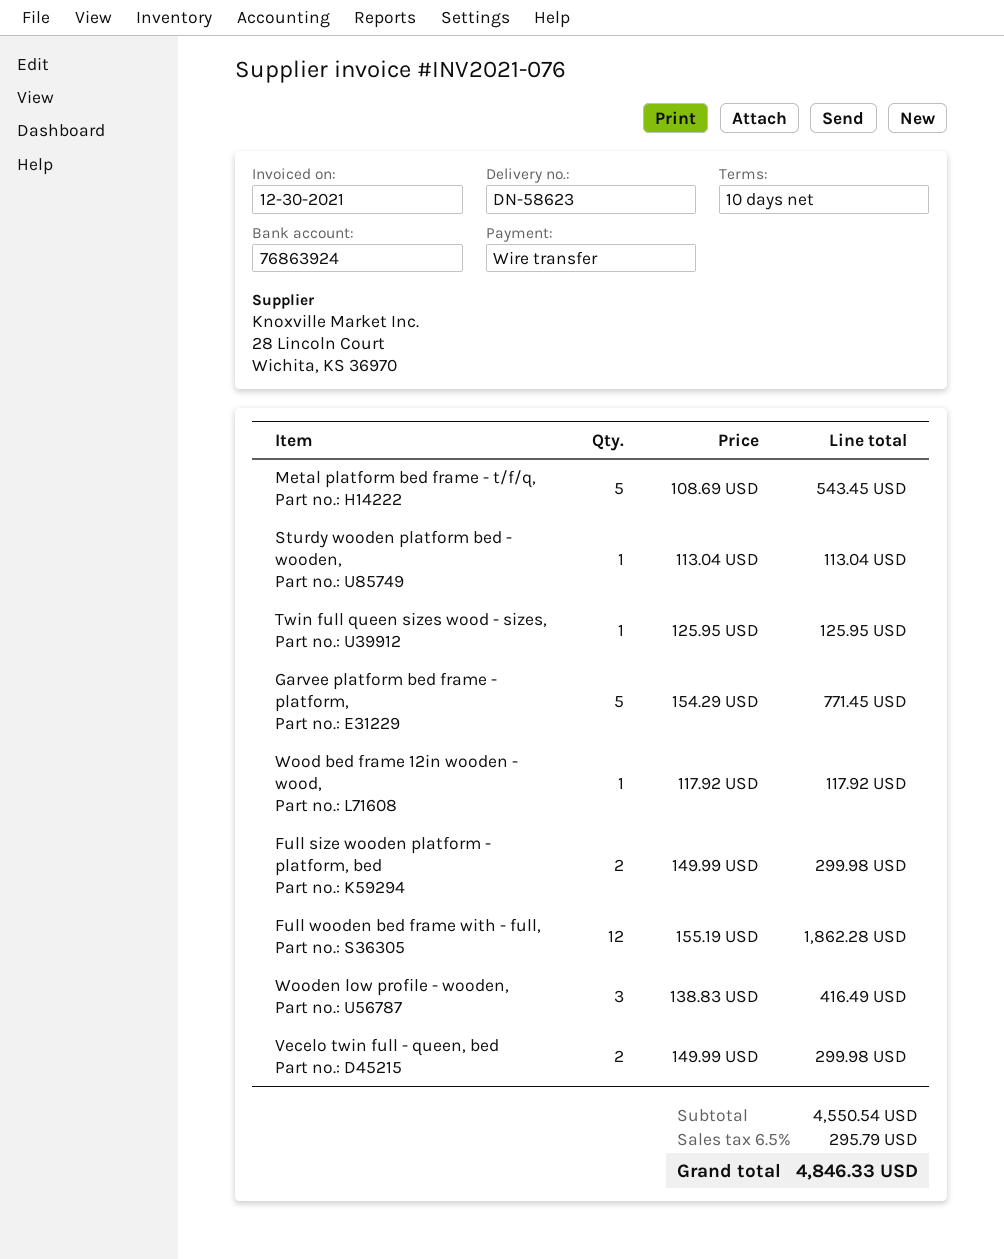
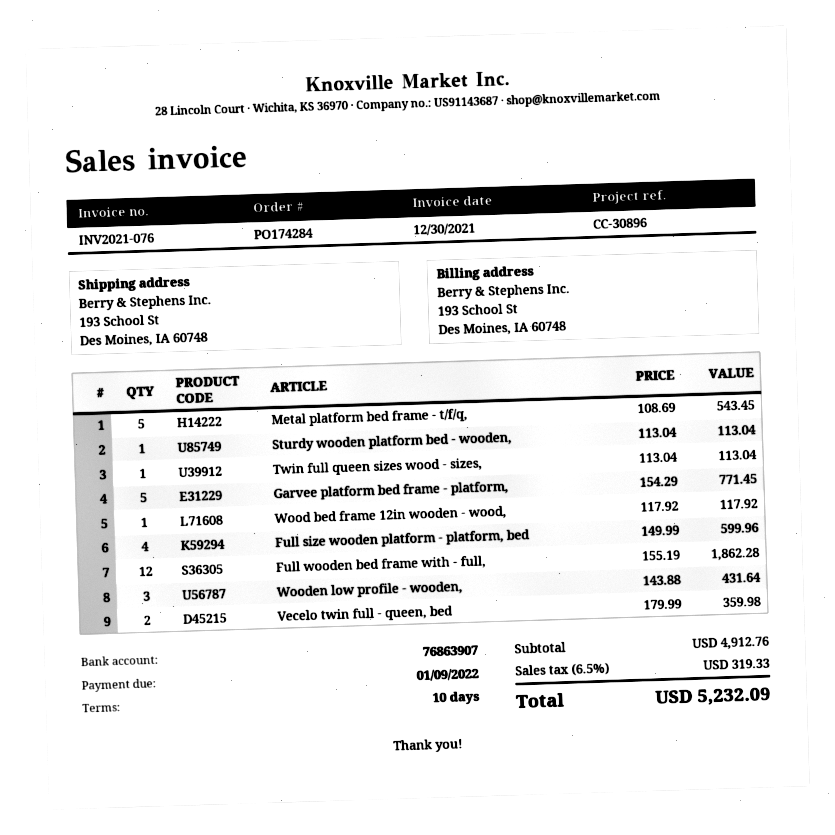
bank account: 76863924 -> 76863907
Twin full queen sizes wood - sizes,: 1 x 125.95 = 125.95 -> 1 x 113.04 = 113.04
Full size wooden platform - platform, bed: 2 x 149.99 = 299.98 -> 4 x 149.99 = 599.96
Wooden low profile - wooden,: 3 x 138.83 = 416.49 -> 3 x 143.88 = 431.64
Vecelo twin full - queen, bed: 2 x 149.99 = 299.98 -> 2 x 179.99 = 359.98
subtotal: 4550.54 -> 4912.76
tax: 6.5% = 295.79 -> 6.5% = 319.33
total: 4846.33 -> 5232.09

